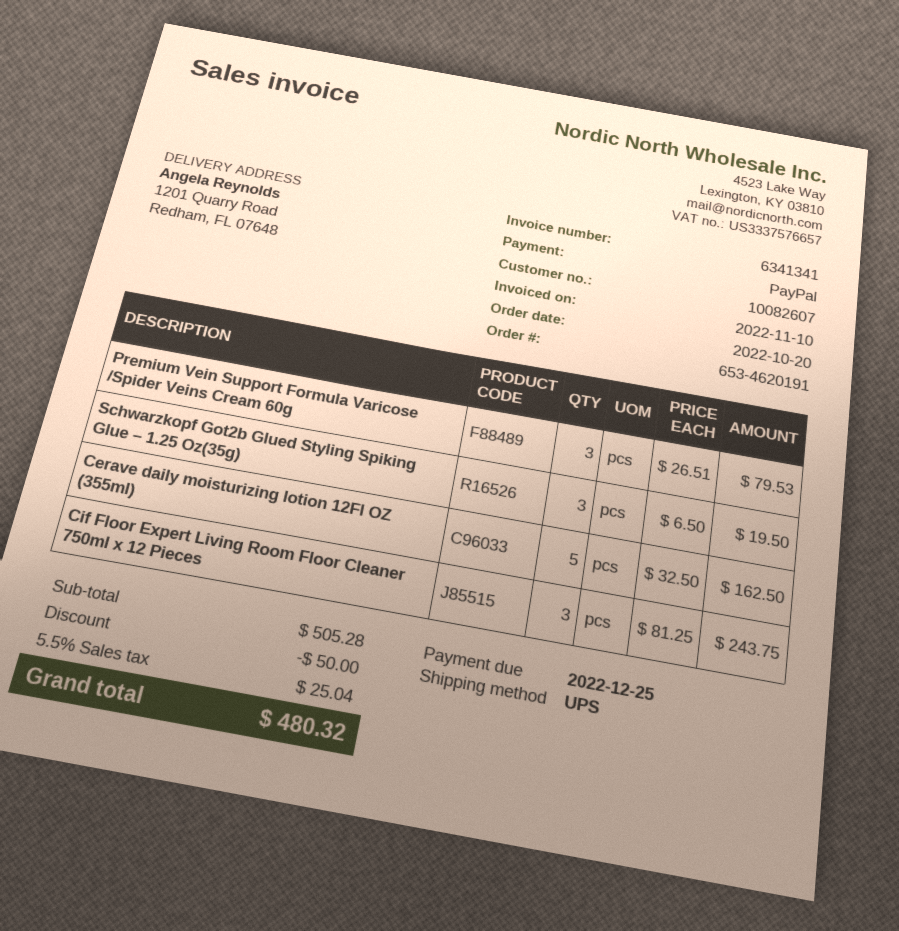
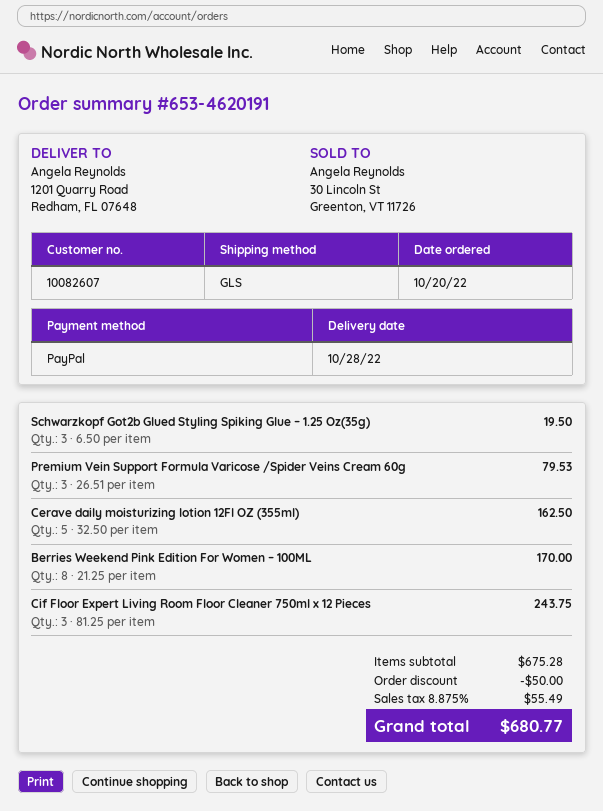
shipping method: UPS -> GLS
Berries Weekend Pink Edition For Women – 100ML: none -> 8 x 21.25 = 170.00
subtotal: 505.28 -> 675.28
tax: 5.5% = 25.04 -> 8.875% = 55.49
total: 480.32 -> 680.77

